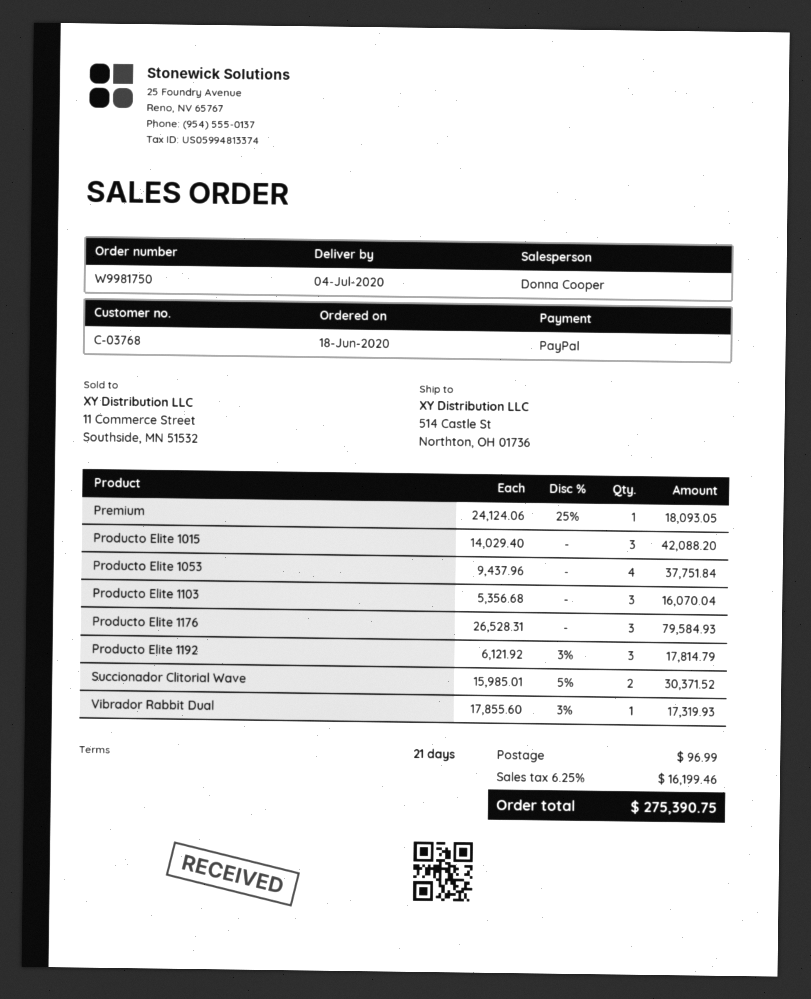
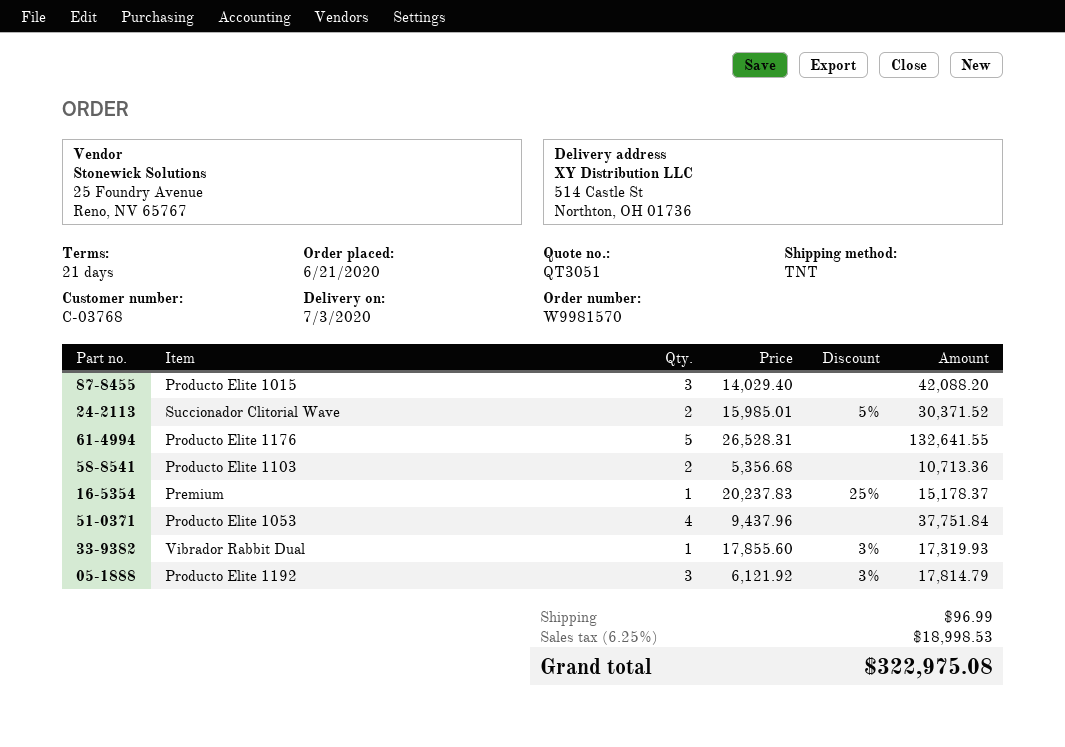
order number: W9981750 -> W9981570
order date: 2020-06-18 -> 2020-06-21
delivery date: 2020-07-04 -> 2020-07-03
Premium: 1 x 24124.06 - 25% = 18093.05 -> 1 x 20237.83 - 25% = 15178.37
Producto Elite 1103: 3 x 5356.68 = 16070.04 -> 2 x 5356.68 = 10713.36
Producto Elite 1176: 3 x 26528.31 = 79584.93 -> 5 x 26528.31 = 132641.55
tax: 6.25% = 16199.46 -> 6.25% = 18998.53
total: 275390.75 -> 322975.08

